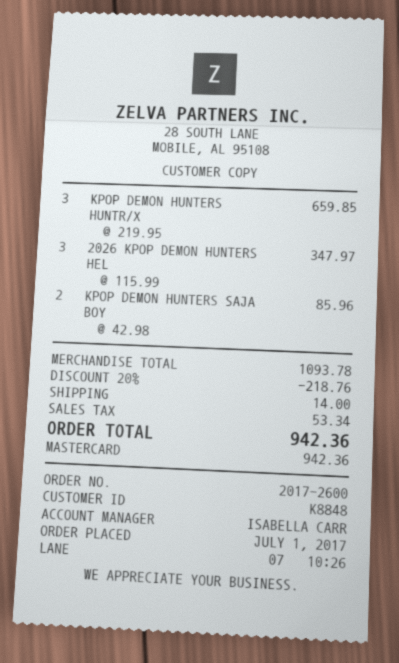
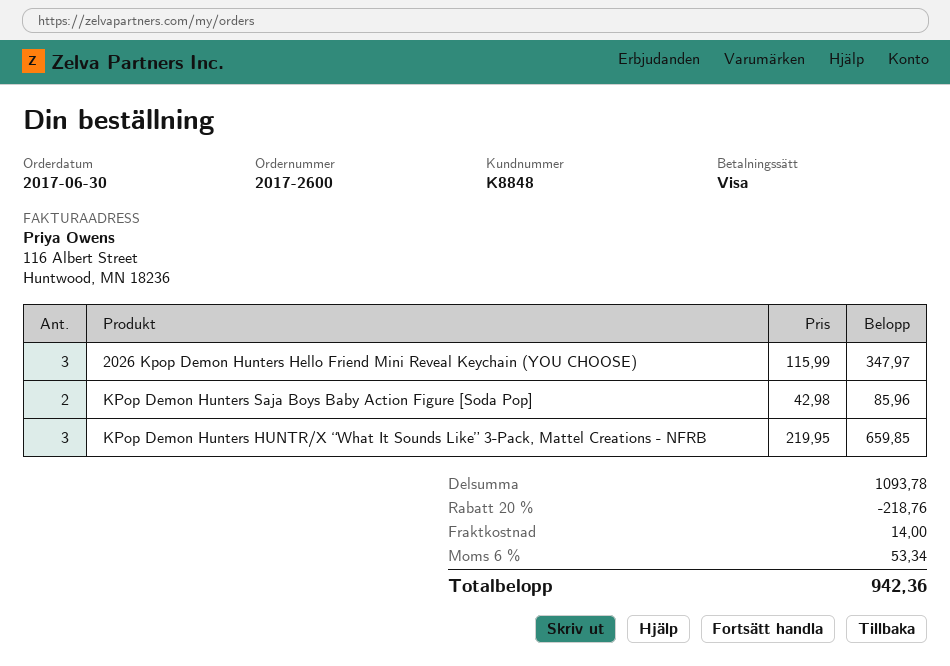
order date: 2017-07-01 -> 2017-06-30
payment method: Mastercard -> Visa

